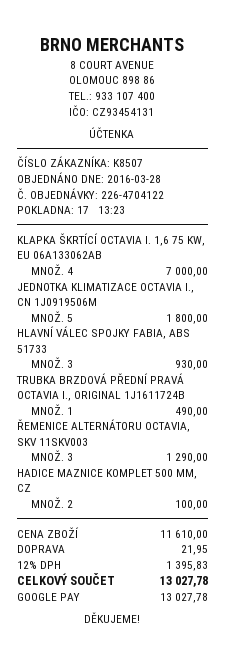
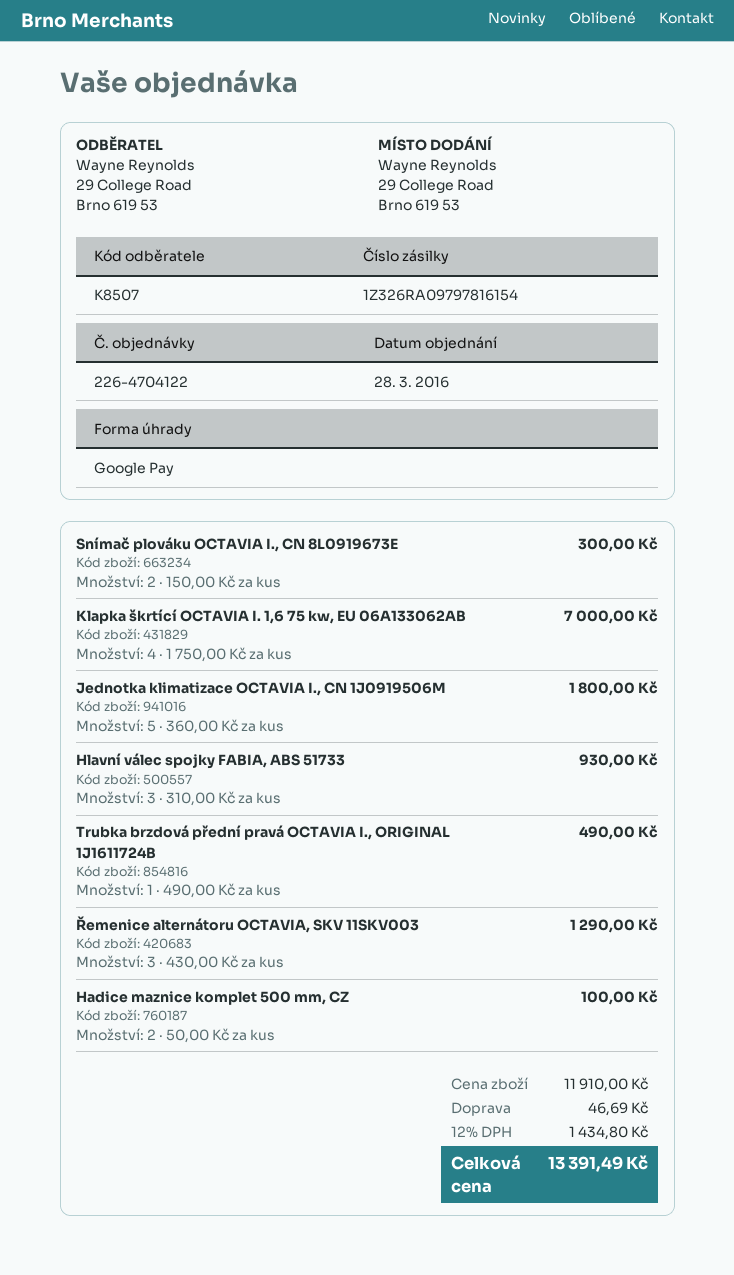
Snímač plováku OCTAVIA I., CN 8L0919673E: none -> 2 for 300.00
subtotal: 11610.00 -> 11910.00
shipping: 21.95 -> 46.69
tax: 12% = 1395.83 -> 12% = 1434.80
total: 13027.78 -> 13391.49

